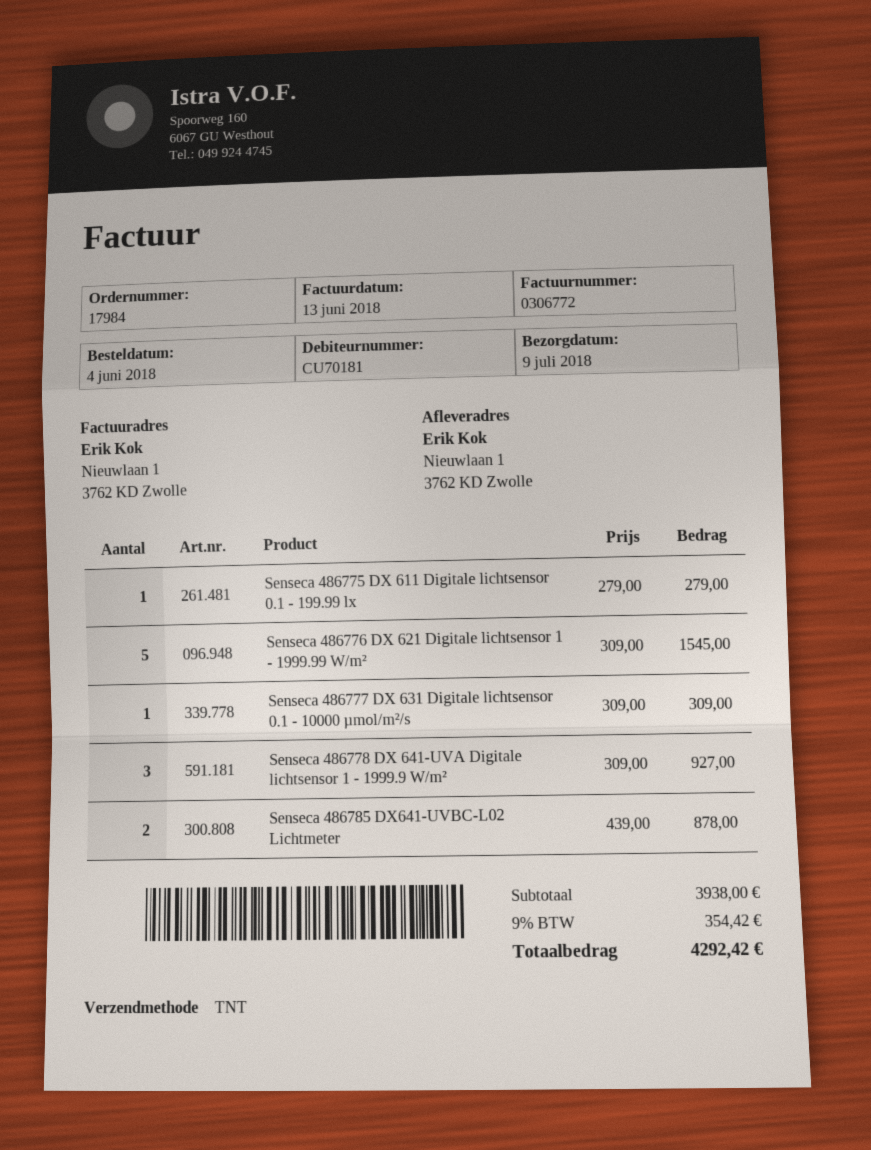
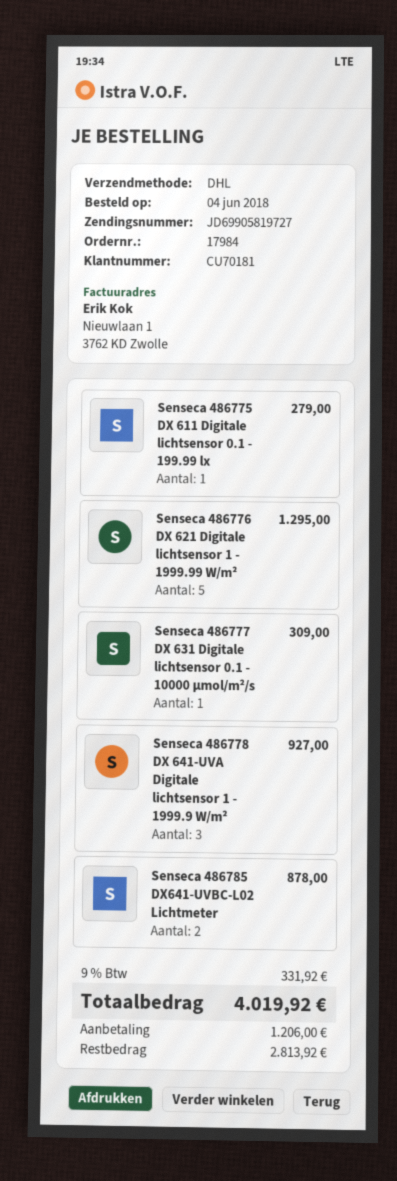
shipping method: TNT -> DHL
Senseca 486776 DX 621 Digitale lichtsensor 1 - 1999.99 W/m²: 5 for 1545.00 -> 5 for 1295.00
tax: 9% = 354.42 -> 9% = 331.92
total: 4292.42 -> 4019.92

